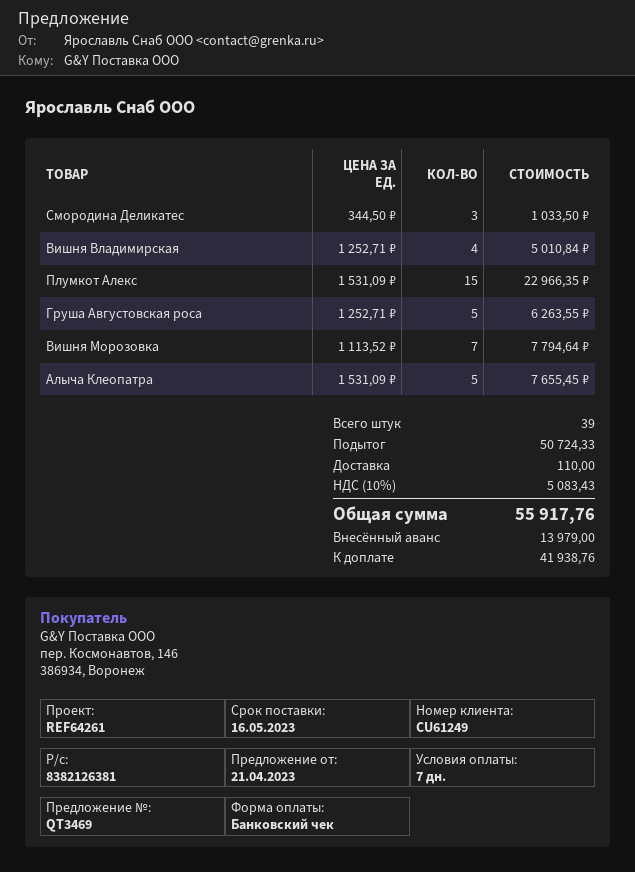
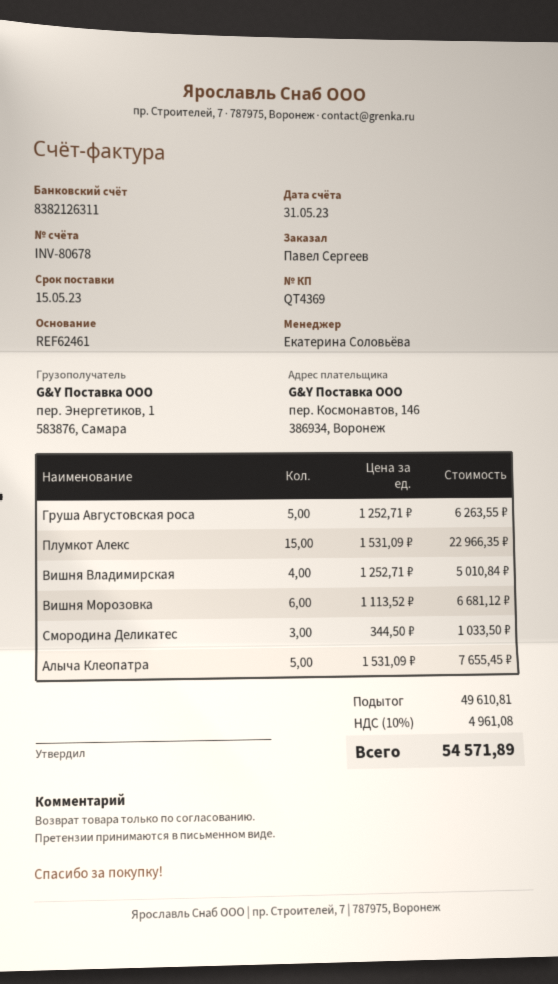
quote number: QT3469 -> QT4369
delivery date: 2023-05-16 -> 2023-05-15
reference: REF64261 -> REF62461
bank account: 8382126381 -> 8382126311
Вишня Морозовка: 7 x 1113.52 = 7794.64 -> 6 x 1113.52 = 6681.12
subtotal: 50724.33 -> 49610.81
shipping: 110.00 -> none
tax: 10% = 5083.43 -> 10% = 4961.08
total: 55917.76 -> 54571.89

